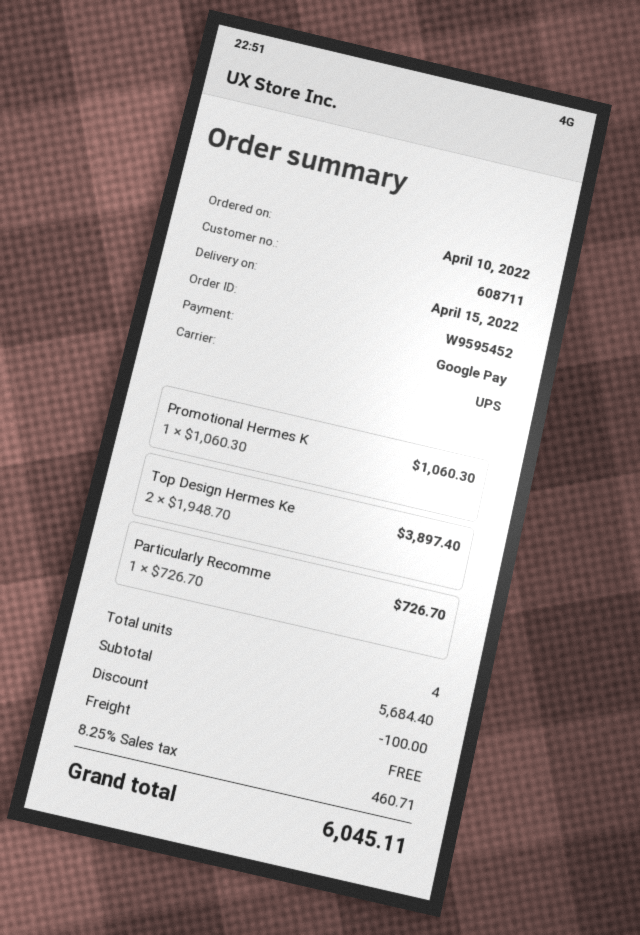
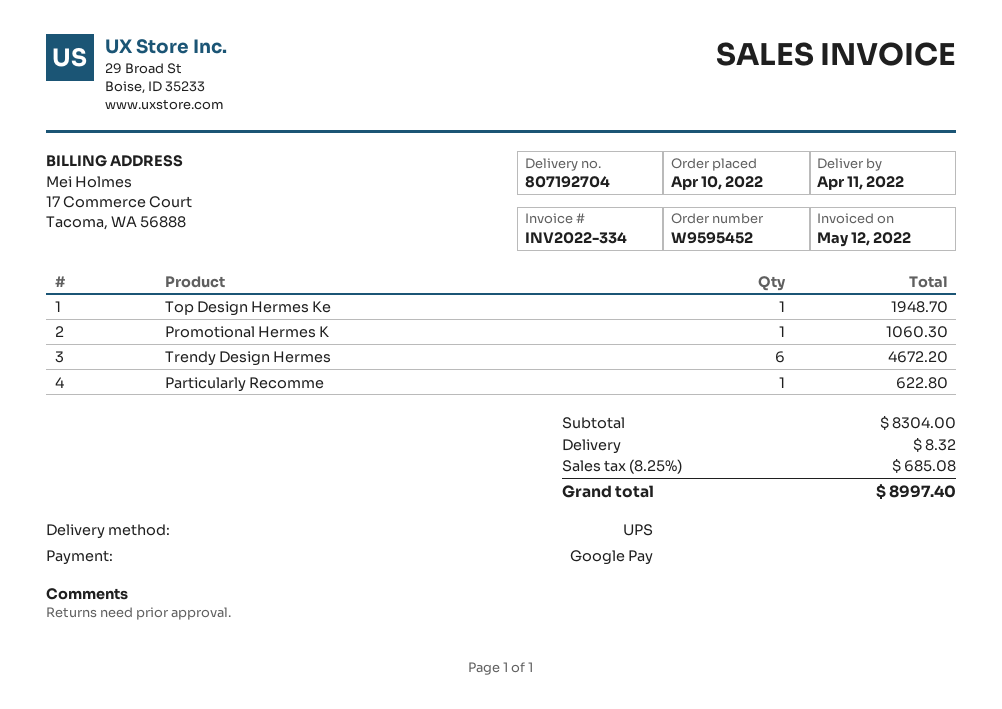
delivery date: 2022-04-15 -> 2022-04-11
Top Design Hermes Ke: 2 for 3897.40 -> 1 for 1948.70
Particularly Recomme: 1 for 726.70 -> 1 for 622.80
Trendy Design Hermes: none -> 6 for 4672.20
subtotal: 5684.40 -> 8304.00
discount: 100.00 -> none
shipping: 0.00 -> 8.32
tax: 8.25% = 460.71 -> 8.25% = 685.08
total: 6045.11 -> 8997.40

